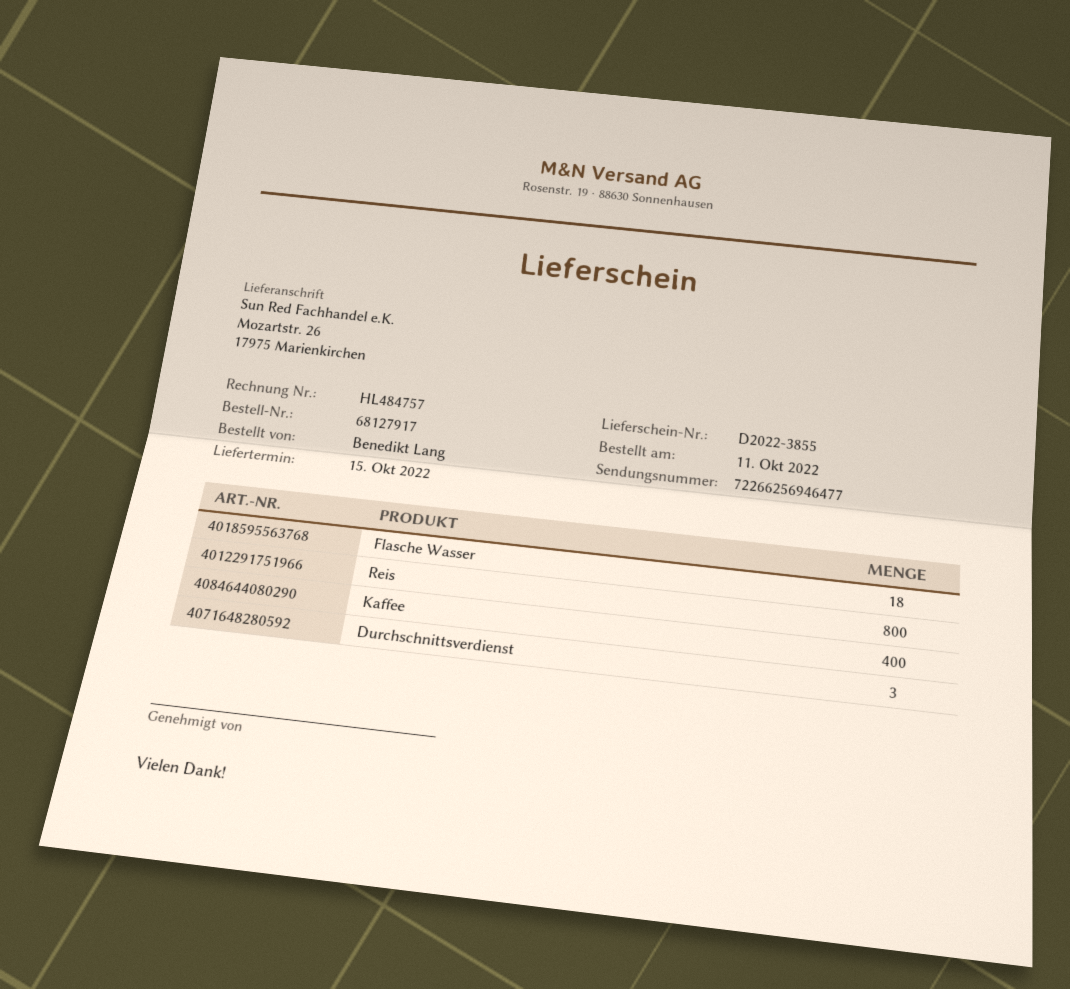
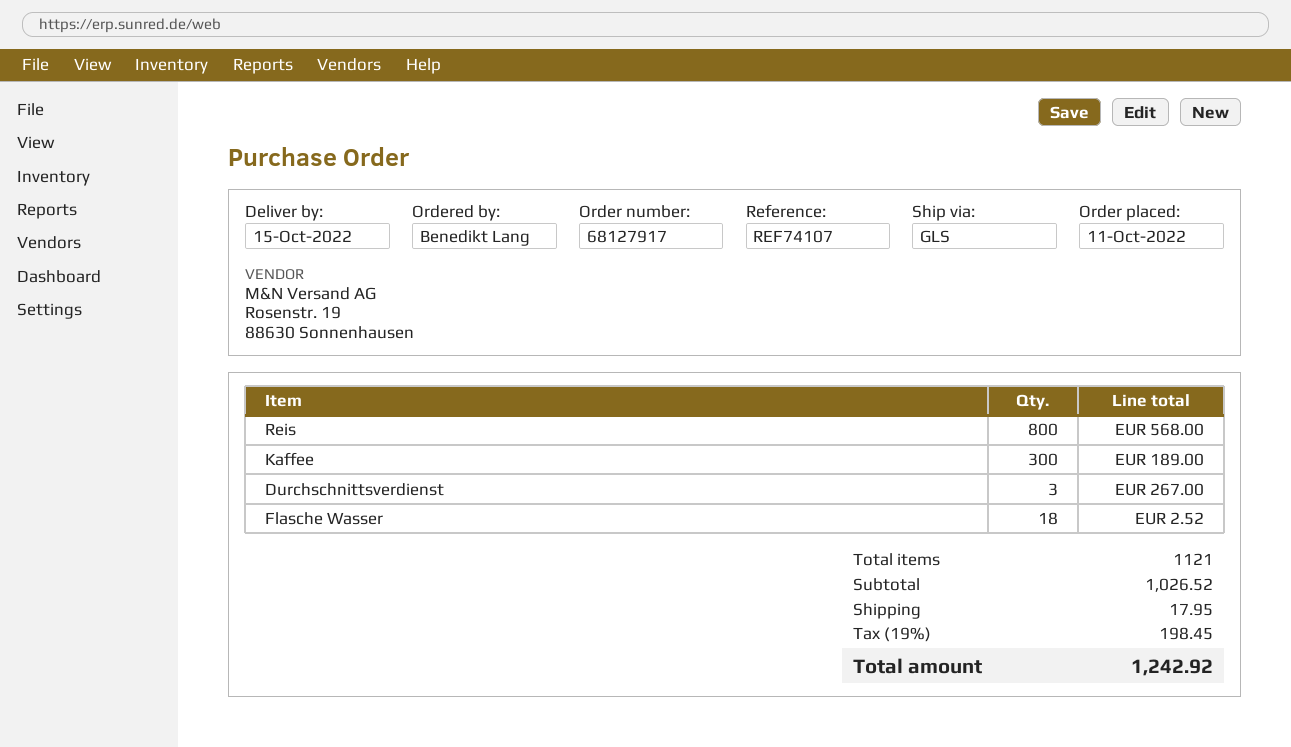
Kaffee: 400 -> 300

